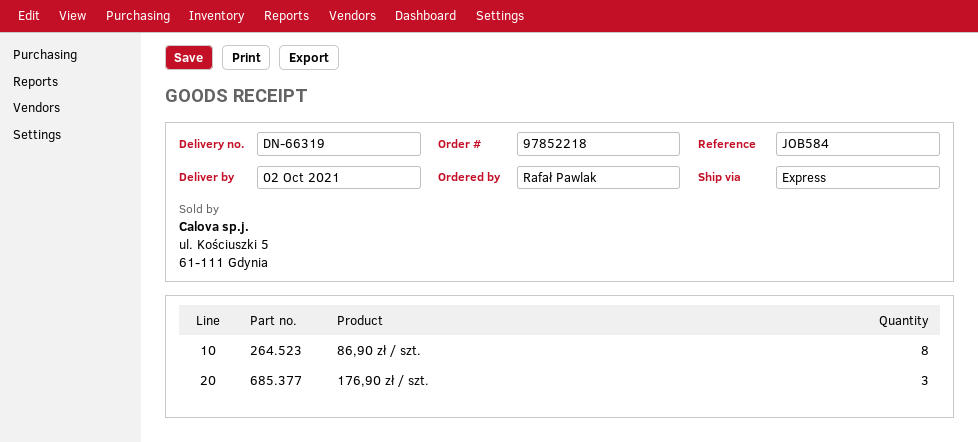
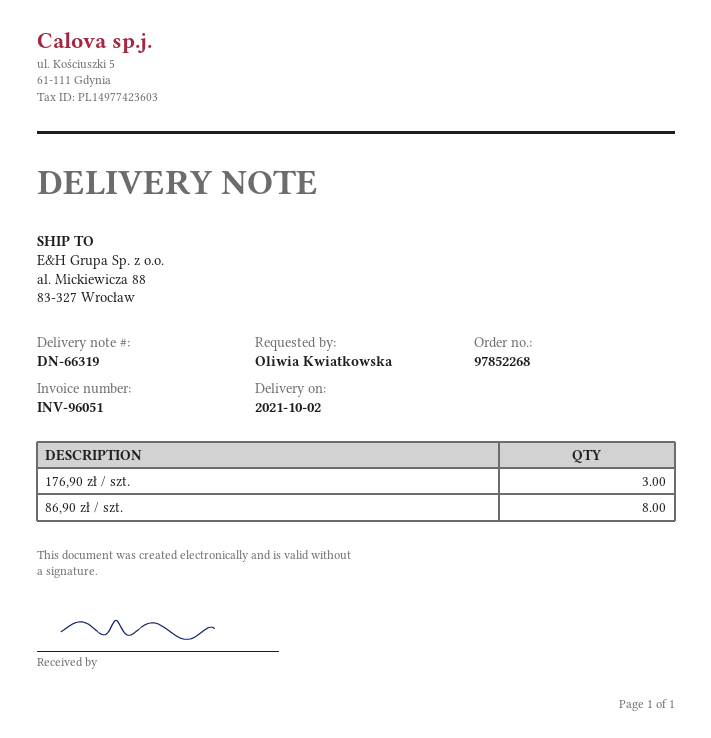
order number: 97852218 -> 97852268
ordered by: Rafał Pawlak -> Oliwia Kwiatkowska

